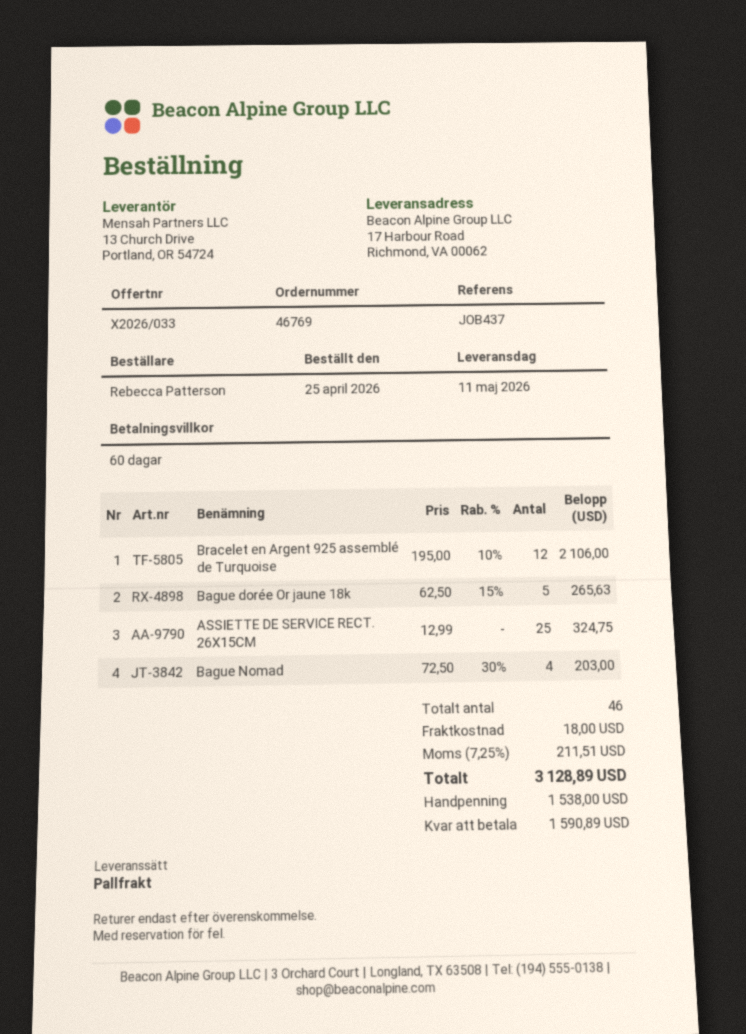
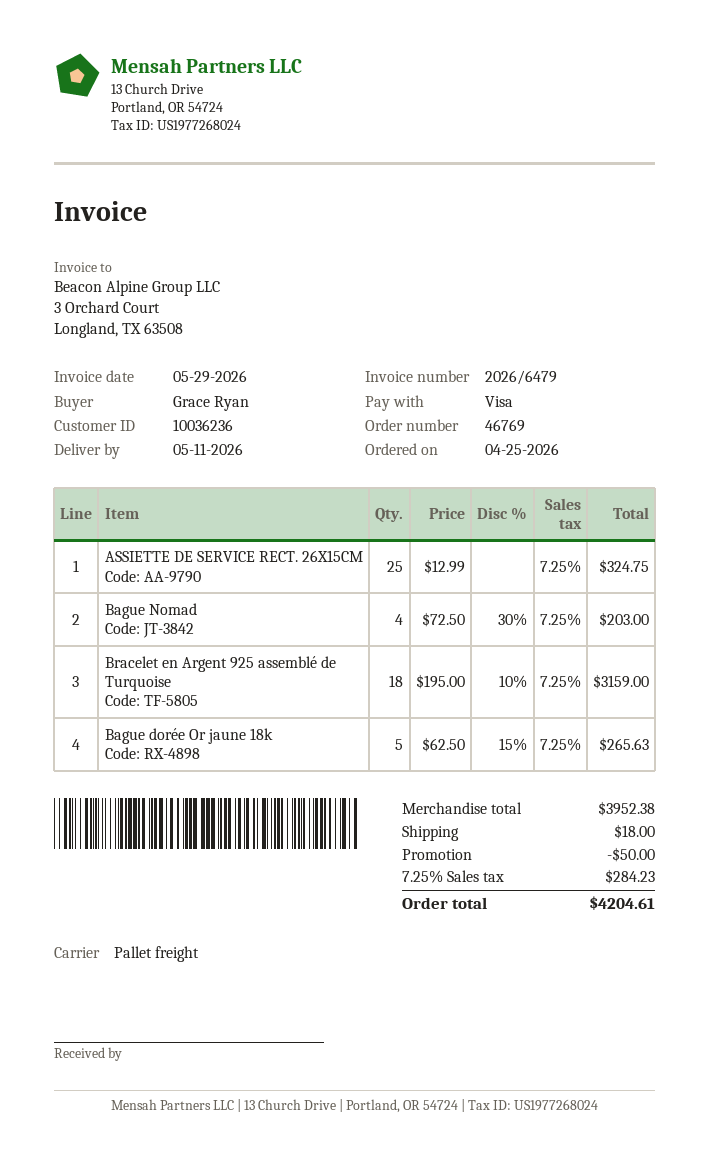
ordered by: Rebecca Patterson -> Grace Ryan
Bracelet en Argent 925 assemblé de Turquoise: 12 x 195.00 - 10% = 2106.00 -> 18 x 195.00 - 10% = 3159.00
discount: none -> 50.00
tax: 7.25% = 211.51 -> 7.25% = 284.23
total: 3128.89 -> 4204.61

